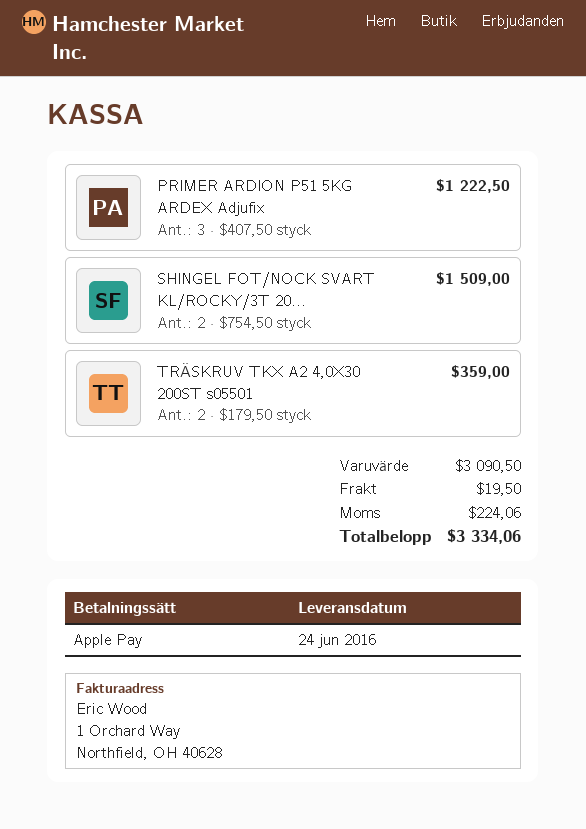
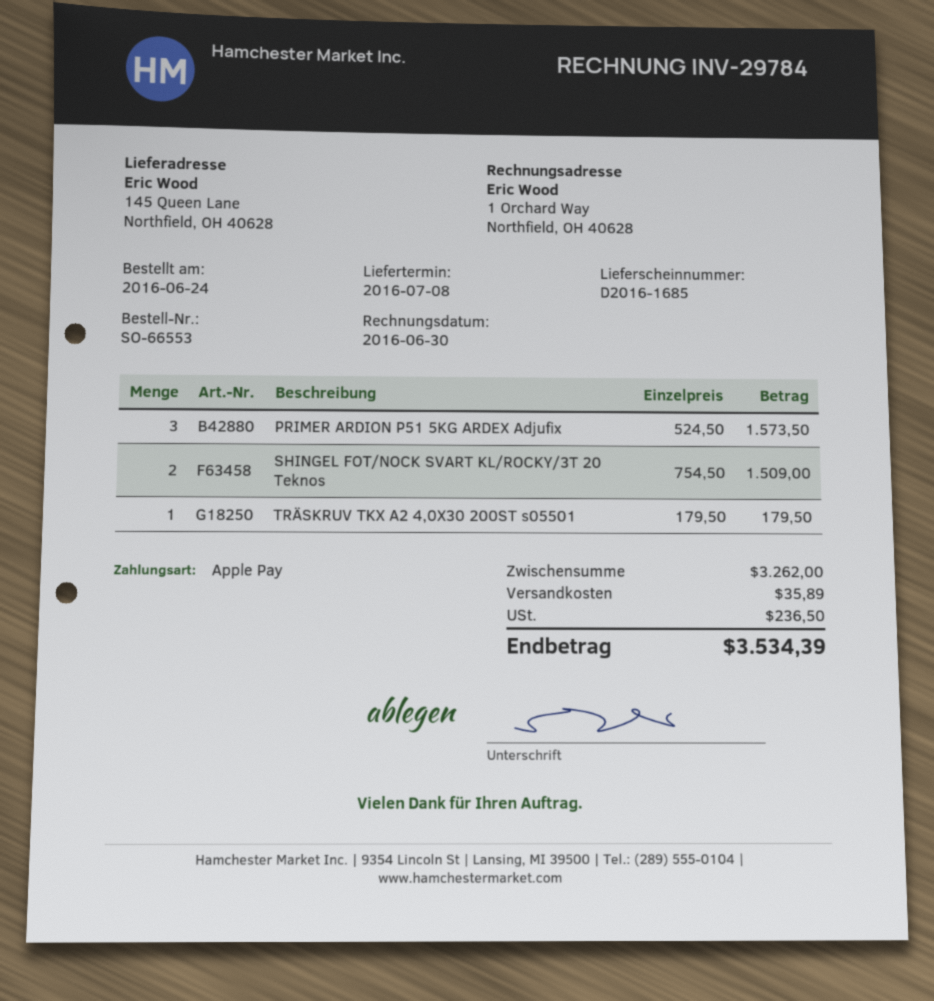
delivery date: 2016-06-24 -> 2016-07-08
PRIMER ARDION P51 5KG ARDEX Adjufix: 3 x 407.50 = 1222.50 -> 3 x 524.50 = 1573.50
TRÄSKRUV TKX A2 4,0X30 200ST s05501: 2 x 179.50 = 359.00 -> 1 x 179.50 = 179.50
subtotal: 3090.50 -> 3262.00
shipping: 19.50 -> 35.89
tax: 224.06 -> 236.50
total: 3334.06 -> 3534.39

